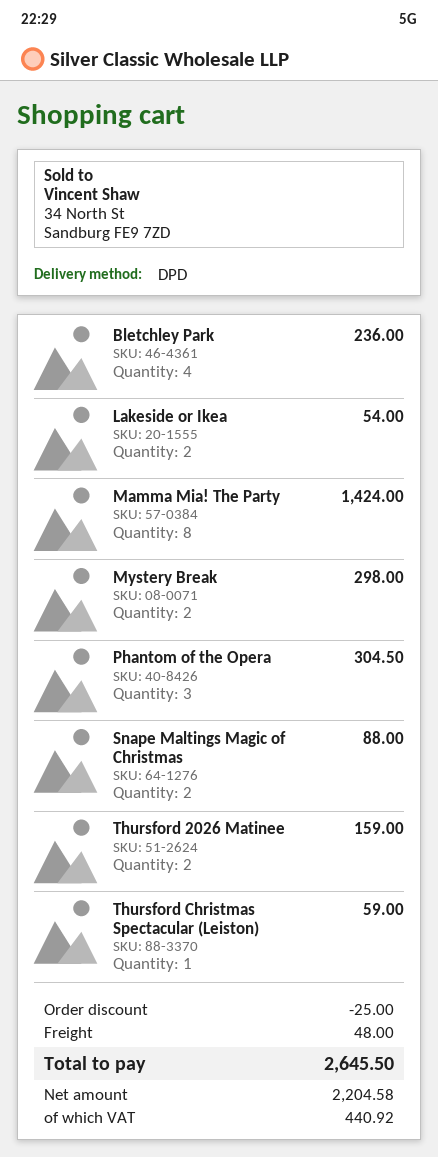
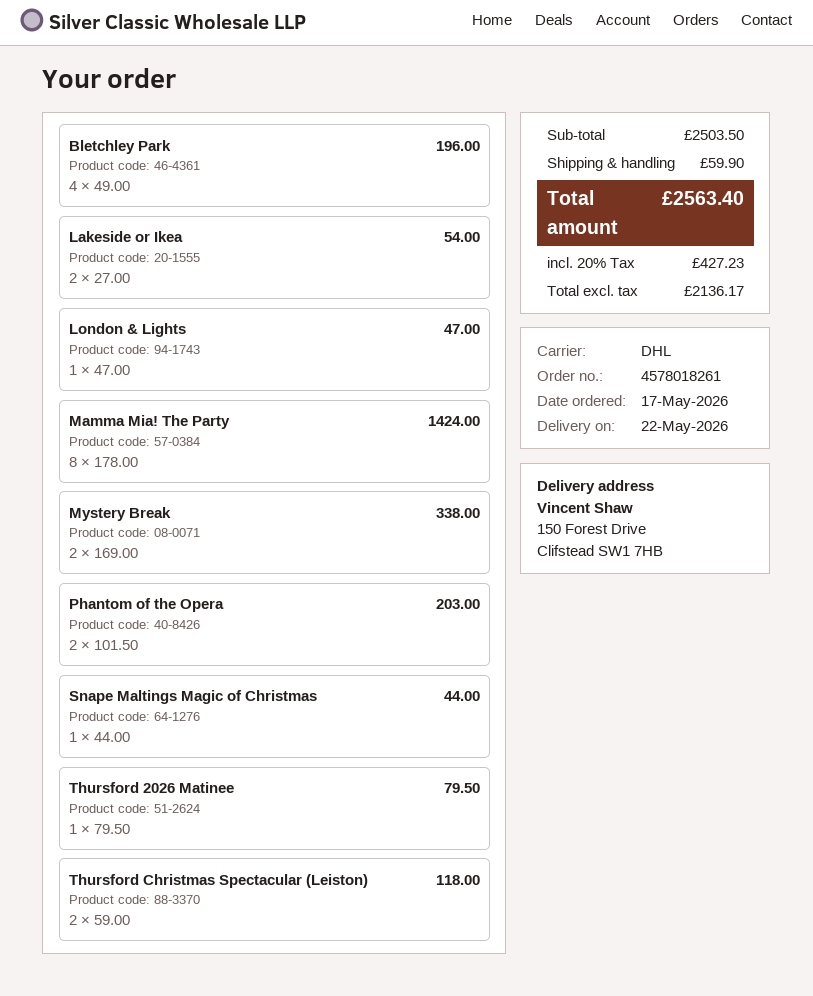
shipping method: DPD -> DHL
Bletchley Park: 4 for 236.00 -> 4 for 196.00
Mystery Break: 2 for 298.00 -> 2 for 338.00
Phantom of the Opera: 3 for 304.50 -> 2 for 203.00
Snape Maltings Magic of Christmas: 2 for 88.00 -> 1 for 44.00
Thursford 2026 Matinee: 2 for 159.00 -> 1 for 79.50
Thursford Christmas Spectacular (Leiston): 1 for 59.00 -> 2 for 118.00
London & Lights: none -> 1 for 47.00
discount: 25.00 -> none
shipping: 48.00 -> 59.90
net: 2204.58 -> 2136.17
tax: 440.92 -> 427.23
total: 2645.50 -> 2563.40

